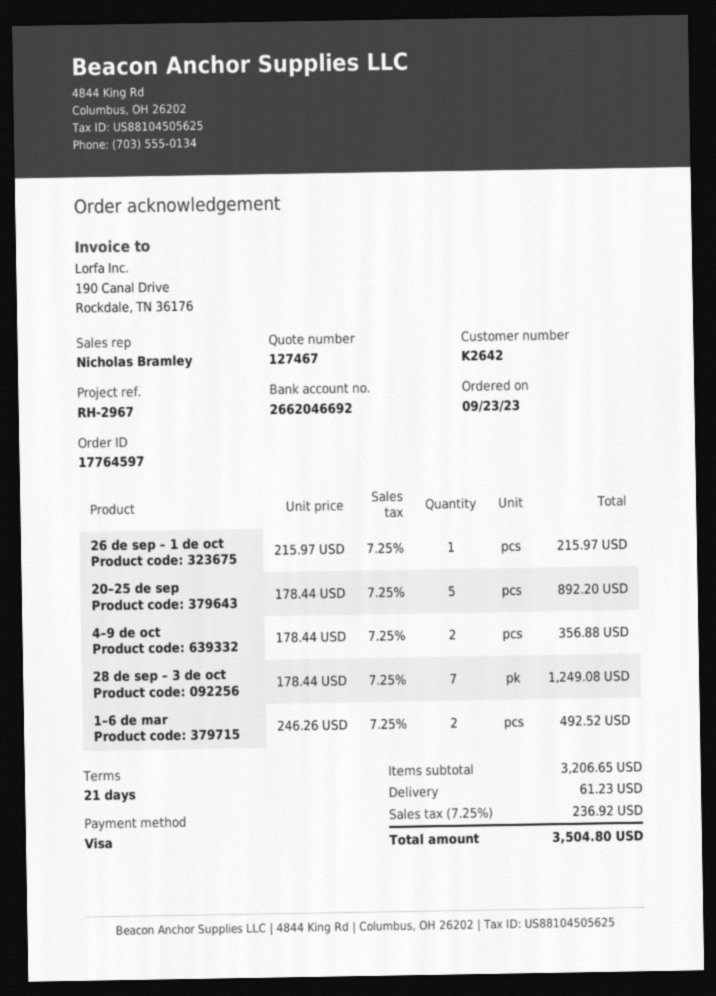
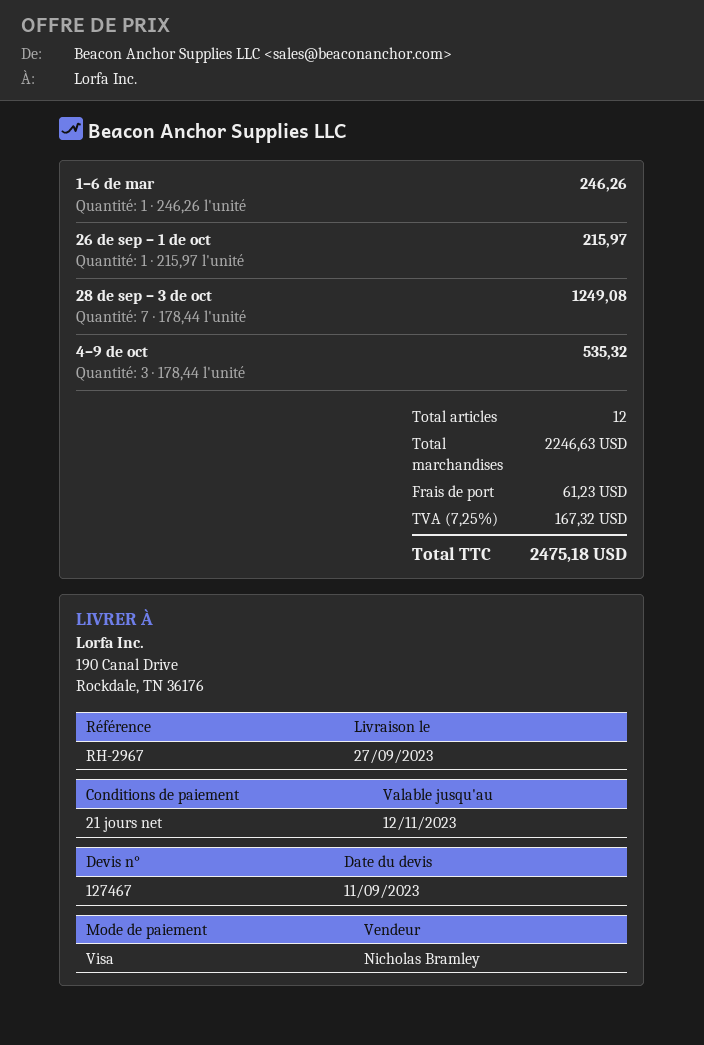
20–25 de sep: 5 x 178.44 = 892.20 -> none
4–9 de oct: 2 x 178.44 = 356.88 -> 3 x 178.44 = 535.32
1–6 de mar: 2 x 246.26 = 492.52 -> 1 x 246.26 = 246.26
subtotal: 3206.65 -> 2246.63
tax: 7.25% = 236.92 -> 7.25% = 167.32
total: 3504.80 -> 2475.18

